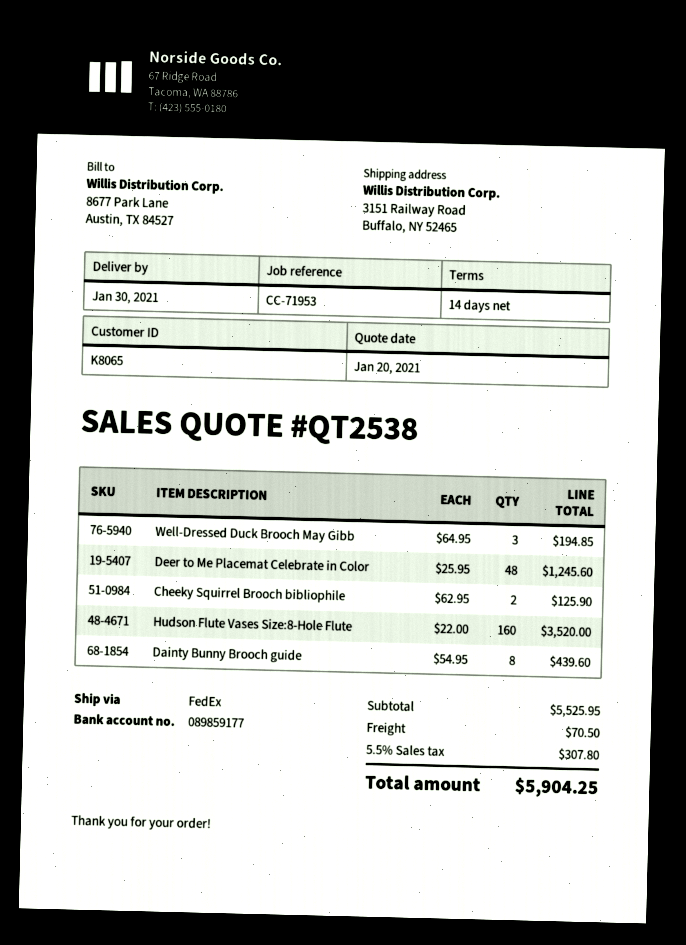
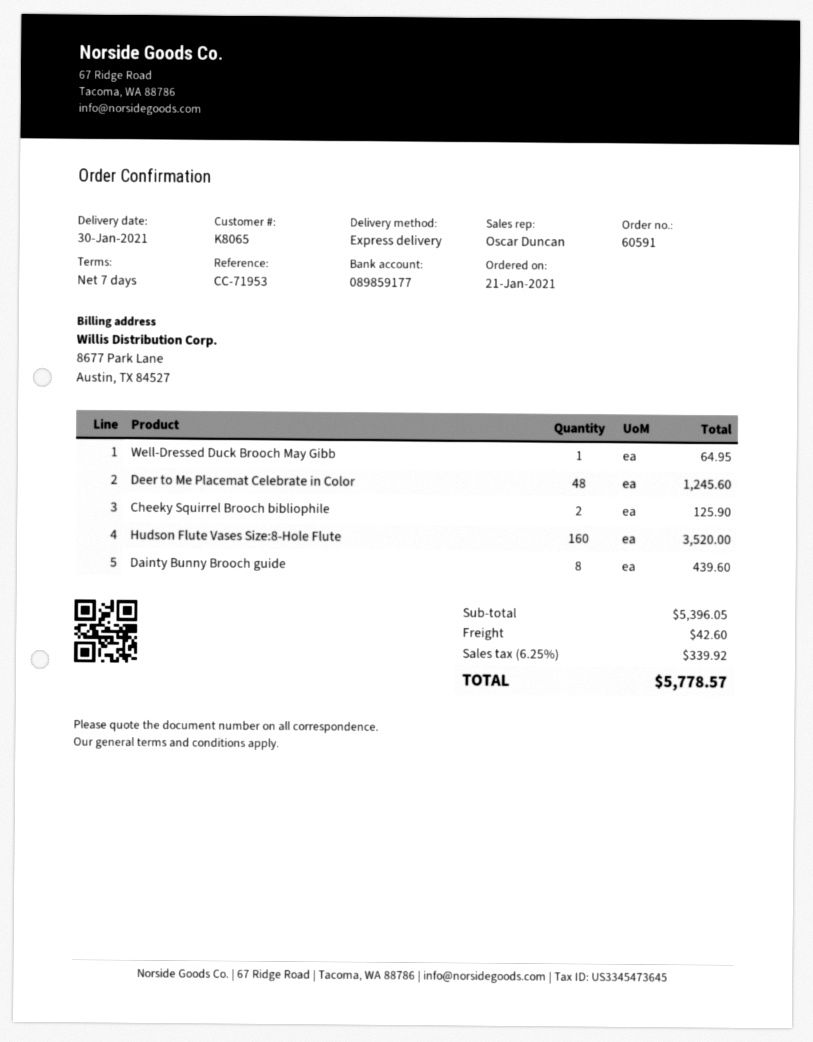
payment terms: 14 days -> 7 days
shipping method: FedEx -> express
Well-Dressed Duck Brooch May Gibb: 3 for 194.85 -> 1 for 64.95
subtotal: 5525.95 -> 5396.05
shipping: 70.50 -> 42.60
tax: 5.5% = 307.80 -> 6.25% = 339.92
total: 5904.25 -> 5778.57

